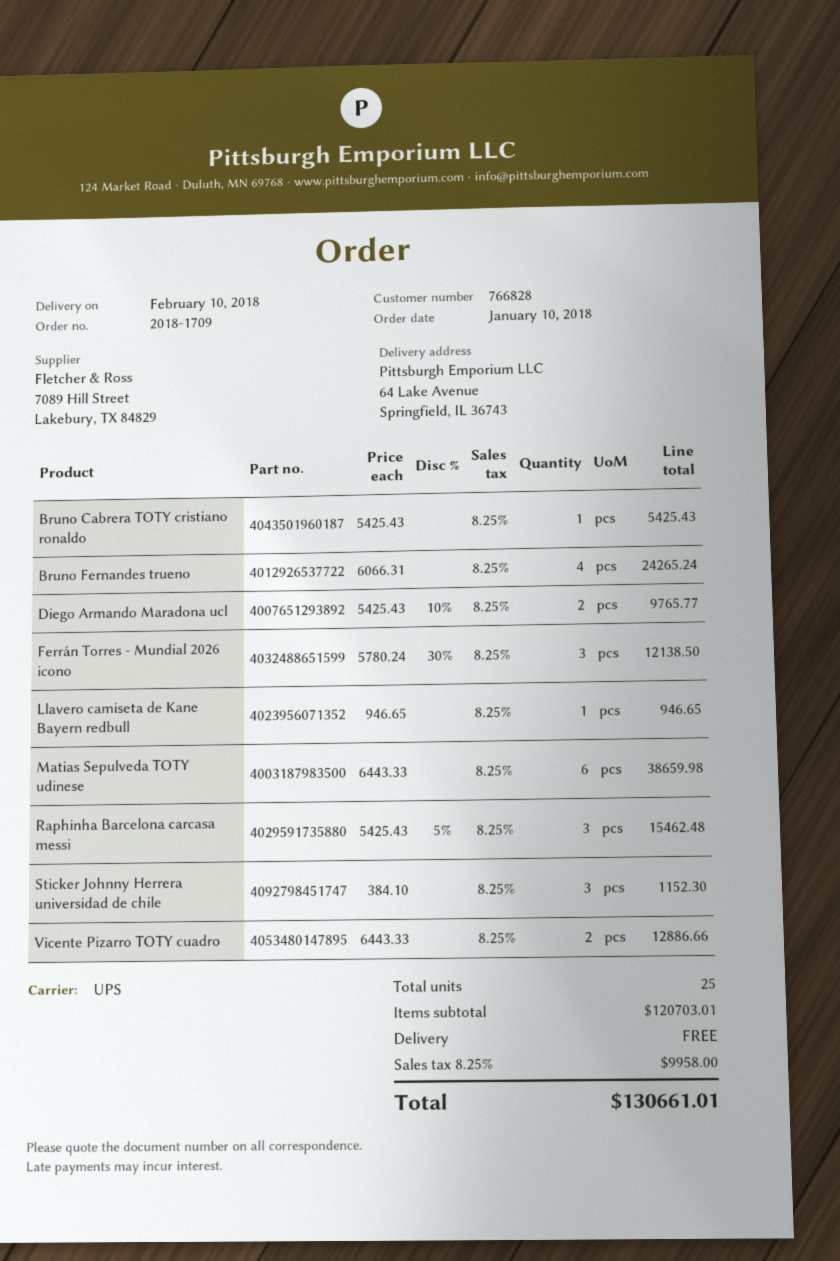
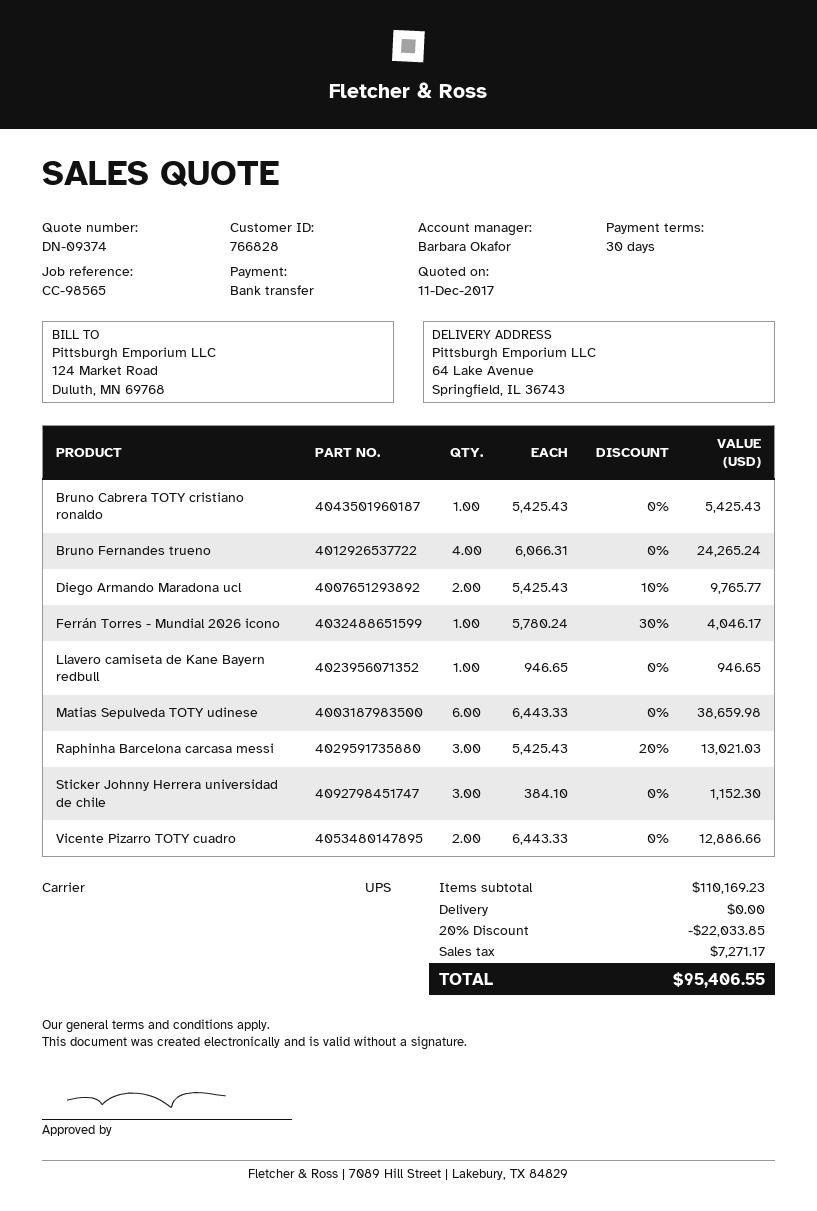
Ferrán Torres - Mundial 2026 icono: 3 x 5780.24 - 30% = 12138.50 -> 1 x 5780.24 - 30% = 4046.17
Raphinha Barcelona carcasa messi: 3 x 5425.43 - 5% = 15462.48 -> 3 x 5425.43 - 20% = 13021.03
subtotal: 120703.01 -> 110169.23
discount: none -> 20% = 22033.85
tax: 9958.00 -> 7271.17
total: 130661.01 -> 95406.55

